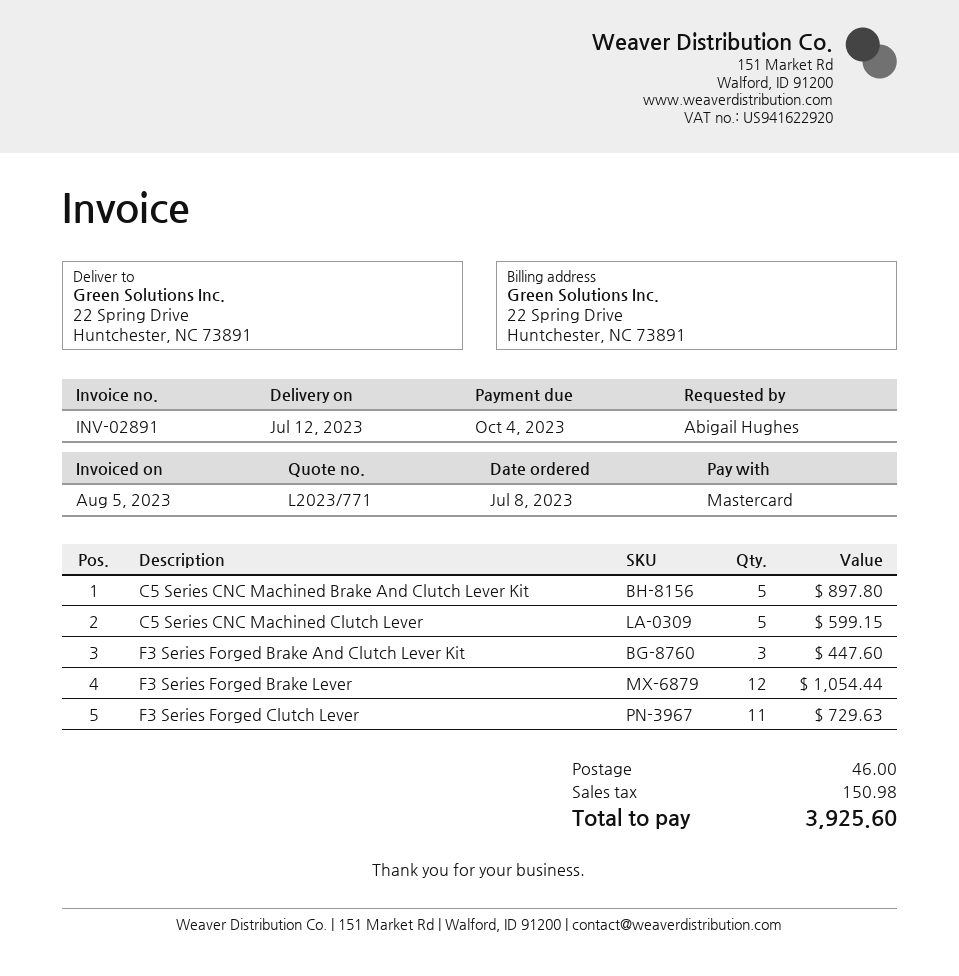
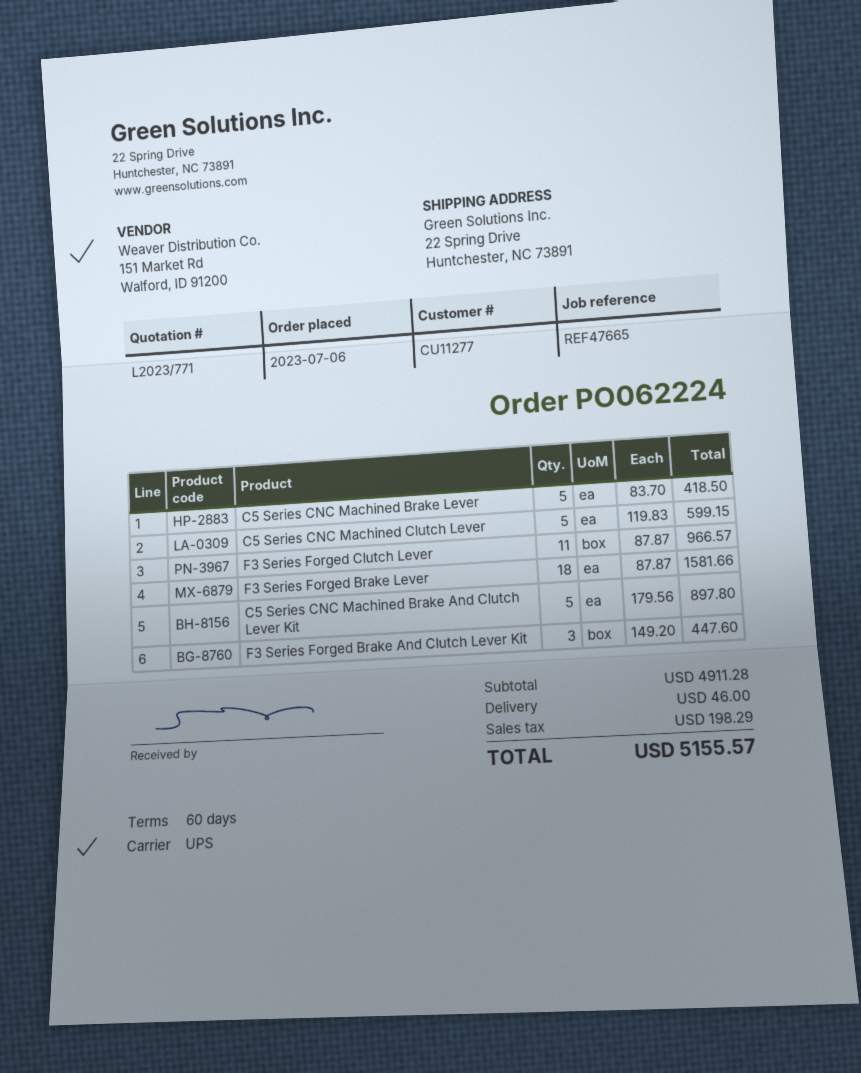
order date: 2023-07-08 -> 2023-07-06
F3 Series Forged Brake Lever: 12 for 1054.44 -> 18 for 1581.66
F3 Series Forged Clutch Lever: 11 for 729.63 -> 11 for 966.57
C5 Series CNC Machined Brake Lever: none -> 5 for 418.50
tax: 150.98 -> 198.29
total: 3925.60 -> 5155.57

